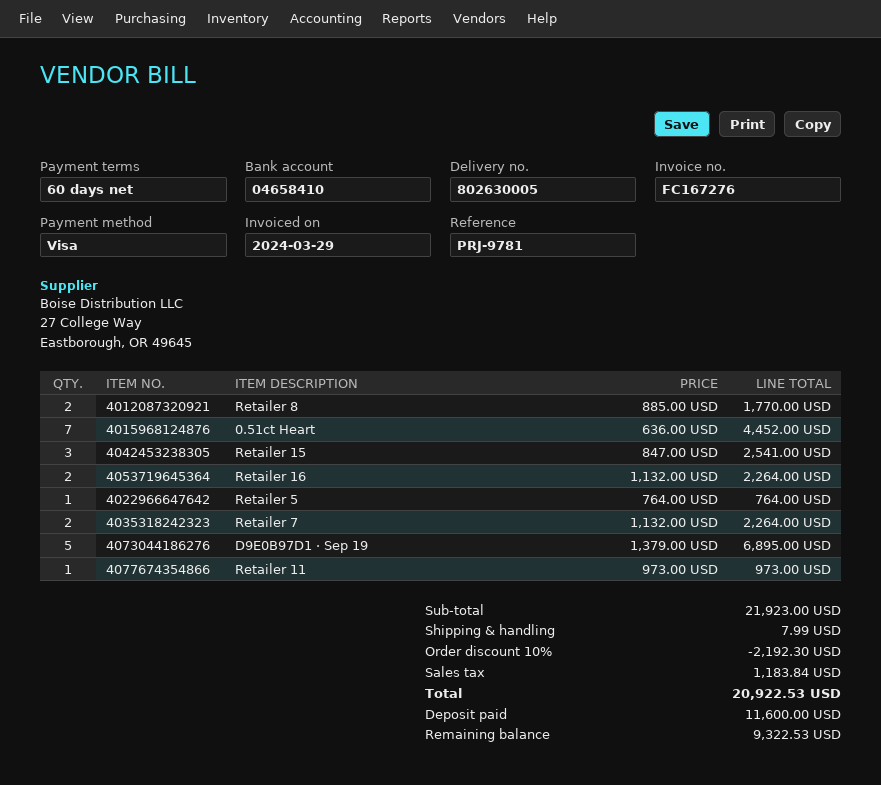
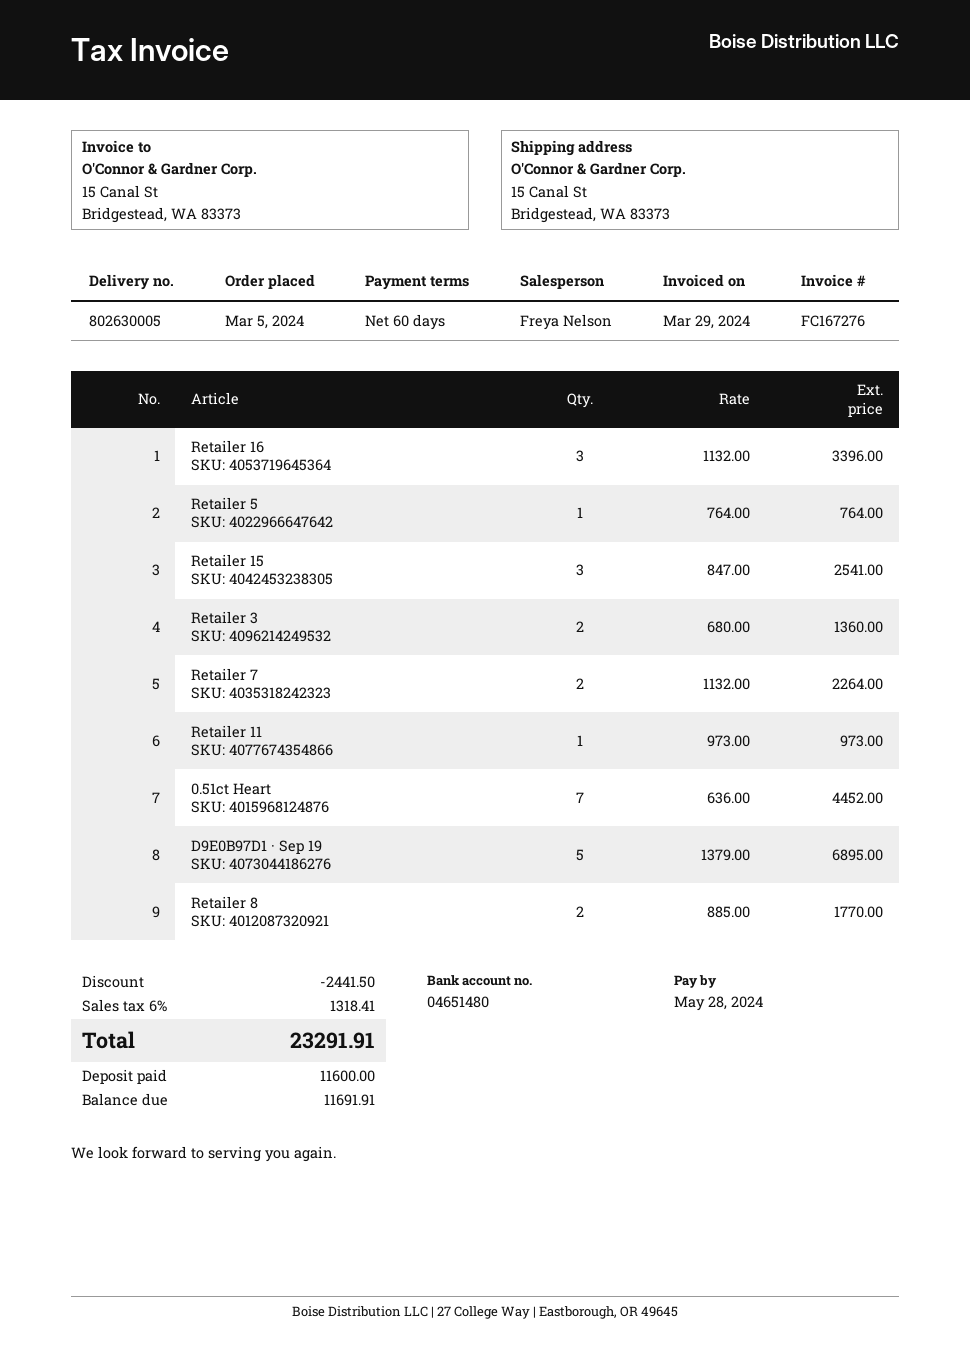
bank account: 04658410 -> 04651480
Retailer 16: 2 x 1132.00 = 2264.00 -> 3 x 1132.00 = 3396.00
Retailer 3: none -> 2 x 680.00 = 1360.00
discount: 2192.30 -> 2441.50
shipping: 7.99 -> none
tax: 1183.84 -> 1318.41
total: 20922.53 -> 23291.91
balance: 9322.53 -> 11691.91

